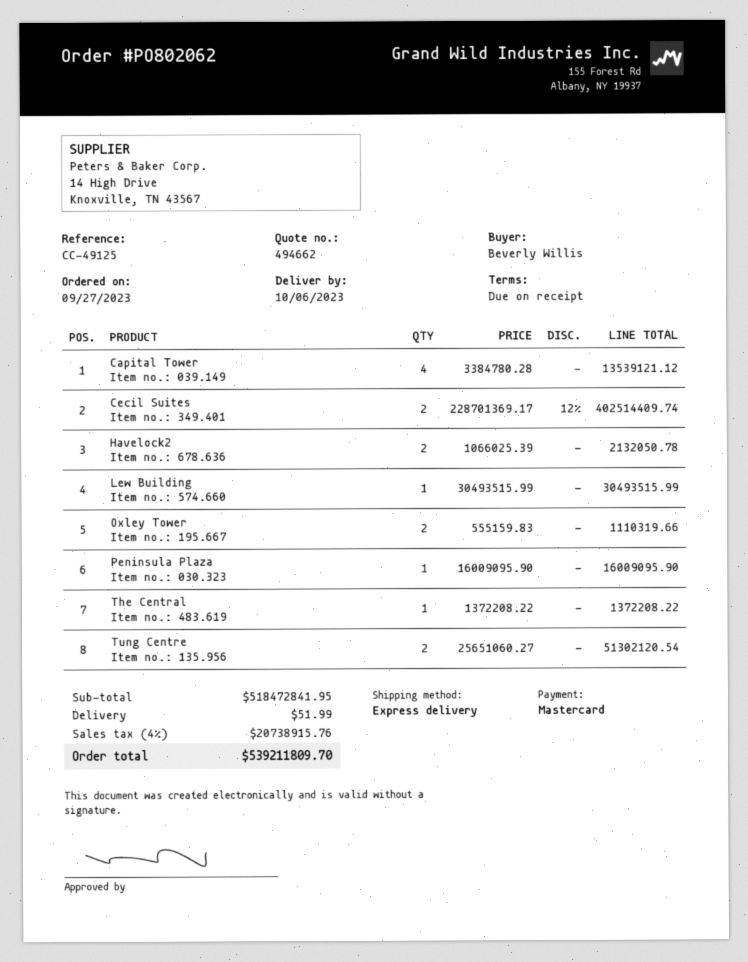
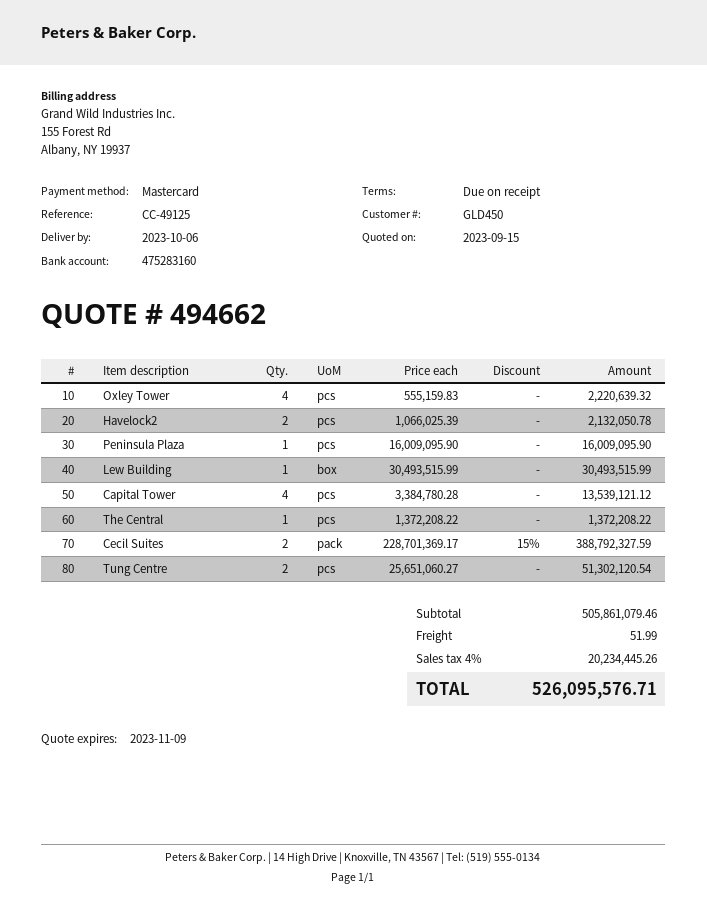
Cecil Suites: 2 x 228701369.17 - 12% = 402514409.74 -> 2 x 228701369.17 - 15% = 388792327.59
Oxley Tower: 2 x 555159.83 = 1110319.66 -> 4 x 555159.83 = 2220639.32
subtotal: 518472841.95 -> 505861079.46
tax: 4% = 20738915.76 -> 4% = 20234445.26
total: 539211809.70 -> 526095576.71

